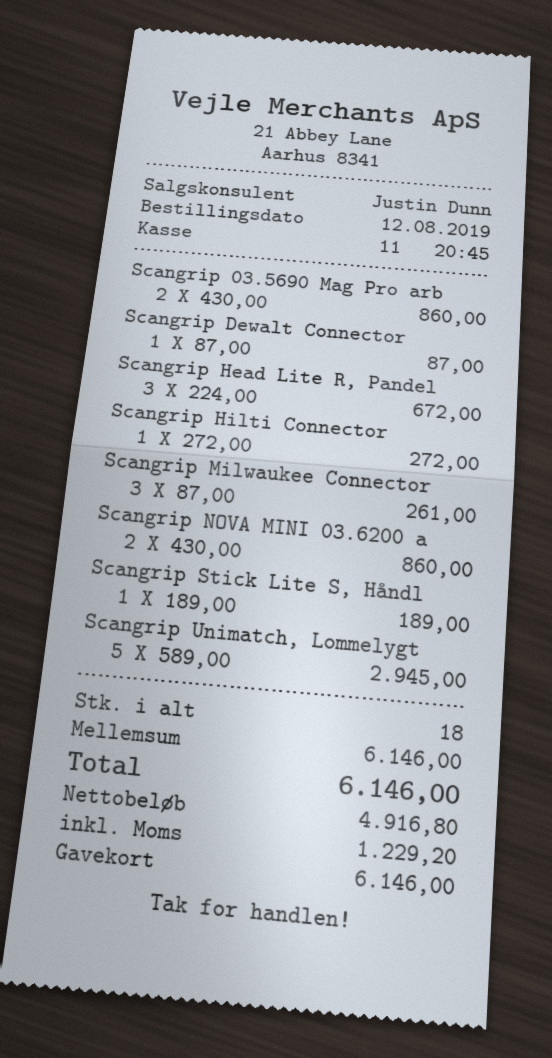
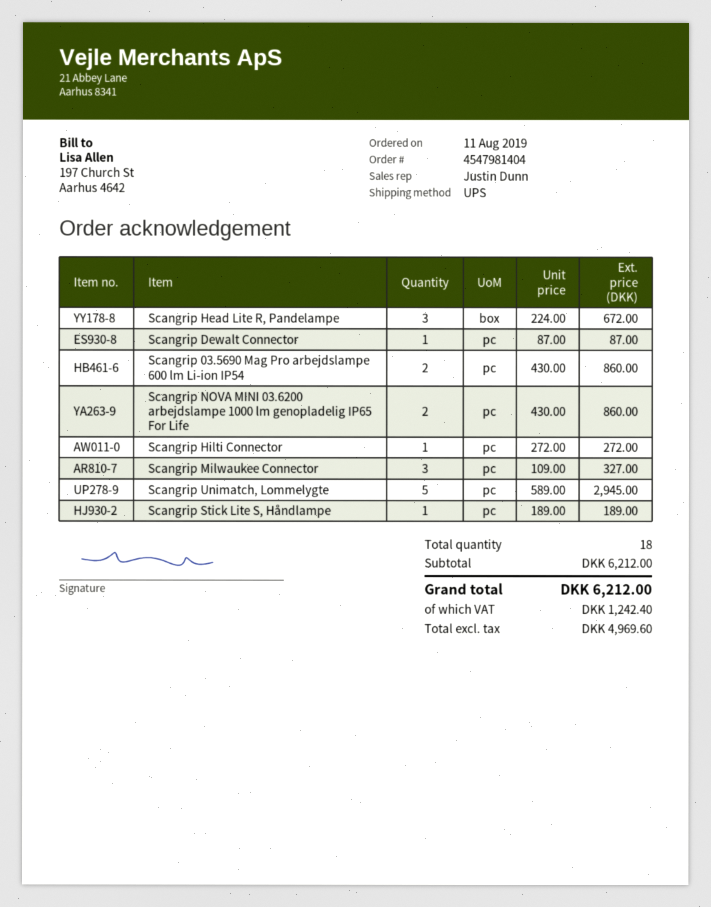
order date: 2019-08-12 -> 2019-08-11
Scangrip Milwaukee Connector: 3 x 87.00 = 261.00 -> 3 x 109.00 = 327.00
subtotal: 6146.00 -> 6212.00
net: 4916.80 -> 4969.60
tax: 1229.20 -> 1242.40
total: 6146.00 -> 6212.00

